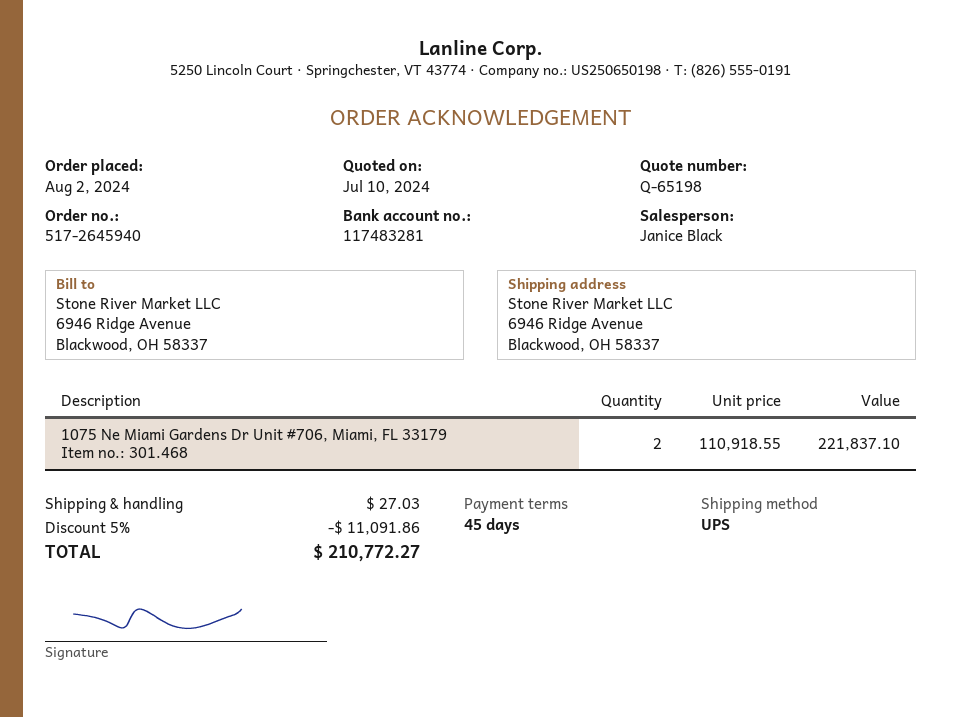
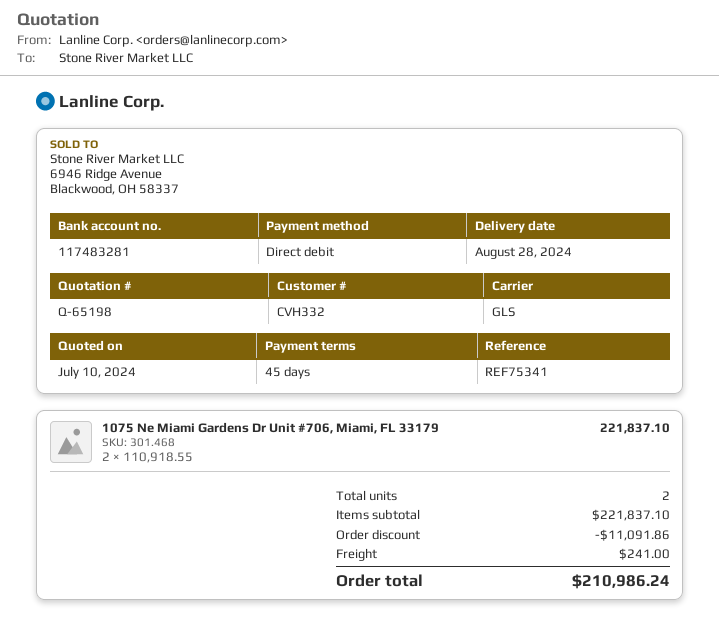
shipping method: UPS -> GLS
shipping: 27.03 -> 241.00
total: 210772.27 -> 210986.24

